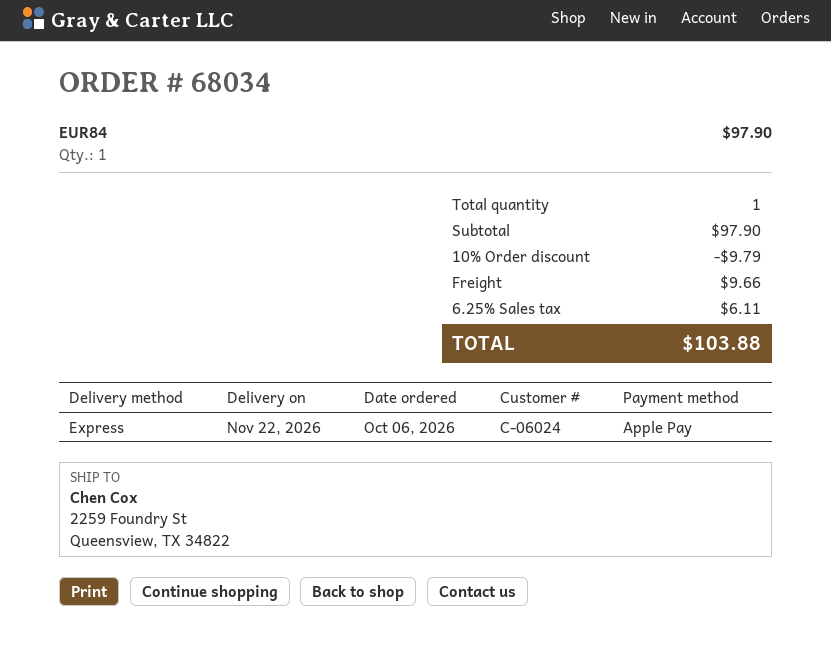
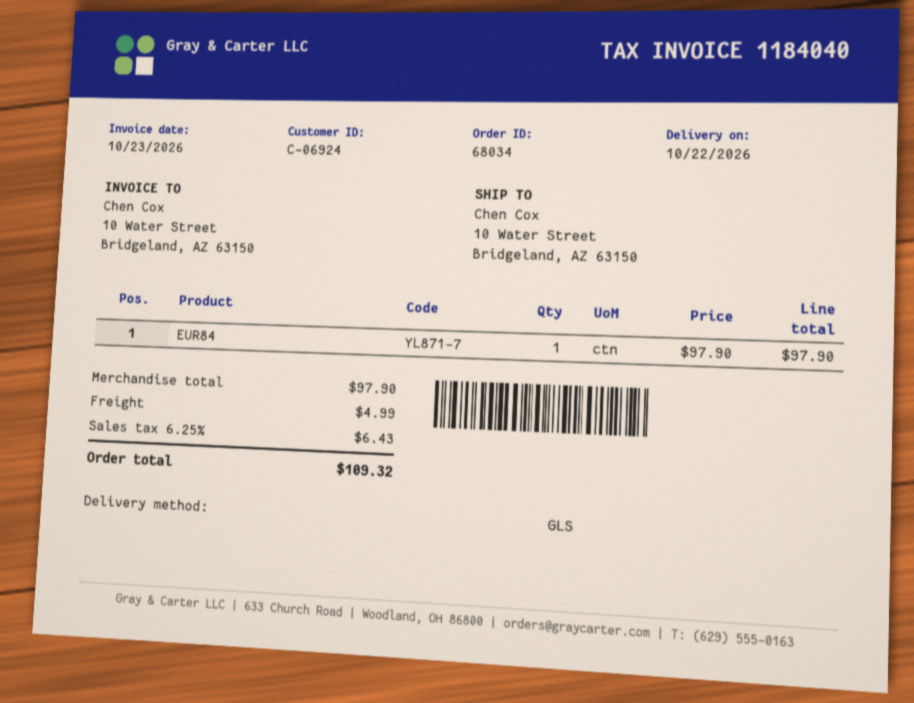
delivery date: 2026-11-22 -> 2026-10-22
customer number: C-06024 -> C-06924
shipping method: express -> GLS
ship to: 2259 Foundry St, Queensview, TX 34822 -> 10 Water Street, Bridgeland, AZ 63150
discount: 10% = 9.79 -> none
shipping: 9.66 -> 4.99
tax: 6.25% = 6.11 -> 6.25% = 6.43
total: 103.88 -> 109.32

